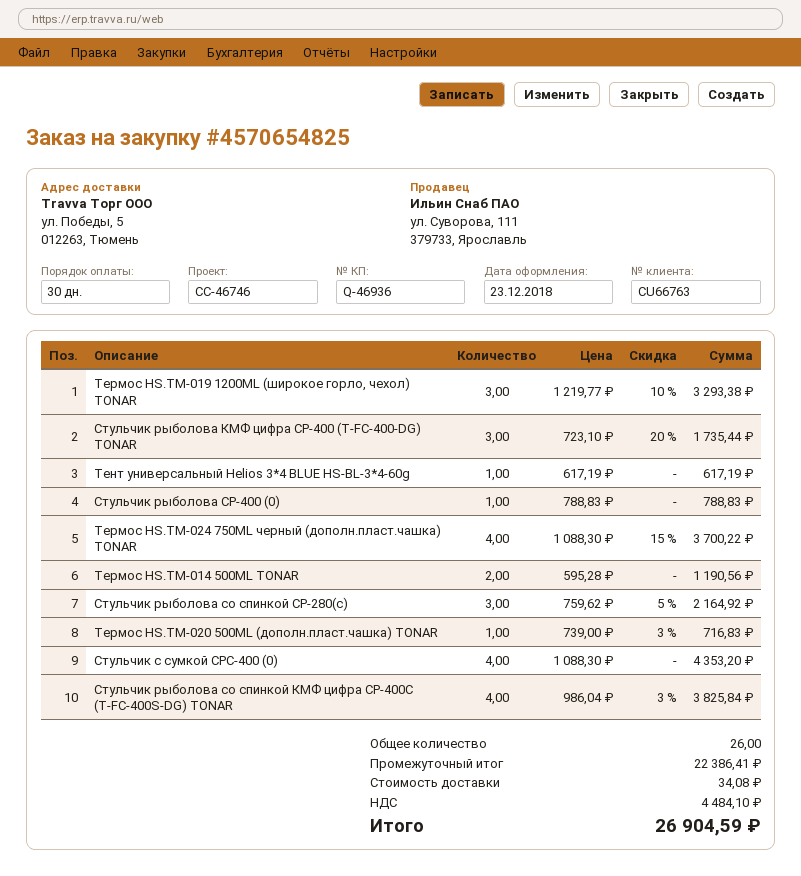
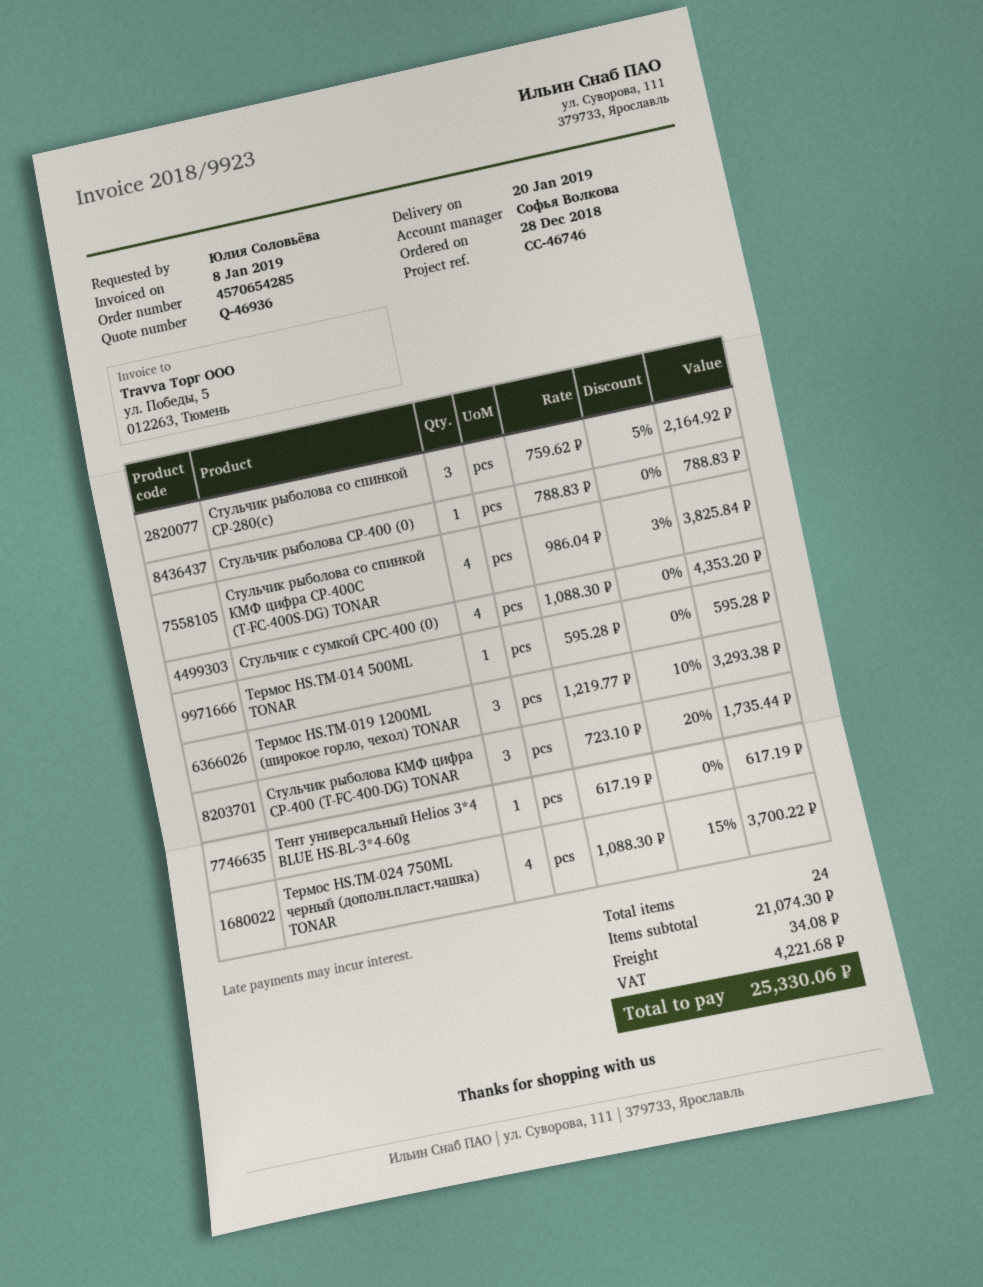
order number: 4570654825 -> 4570654285
order date: 2018-12-23 -> 2018-12-28
Термос HS.TM-014 500ML TONAR: 2 x 595.28 = 1190.56 -> 1 x 595.28 = 595.28
Термос HS.TM-020 500ML (дополн.пласт.чашка) TONAR: 1 x 739.00 - 3% = 716.83 -> none
total quantity: 26 -> 24
subtotal: 22386.41 -> 21074.30
tax: 4484.10 -> 4221.68
total: 26904.59 -> 25330.06

